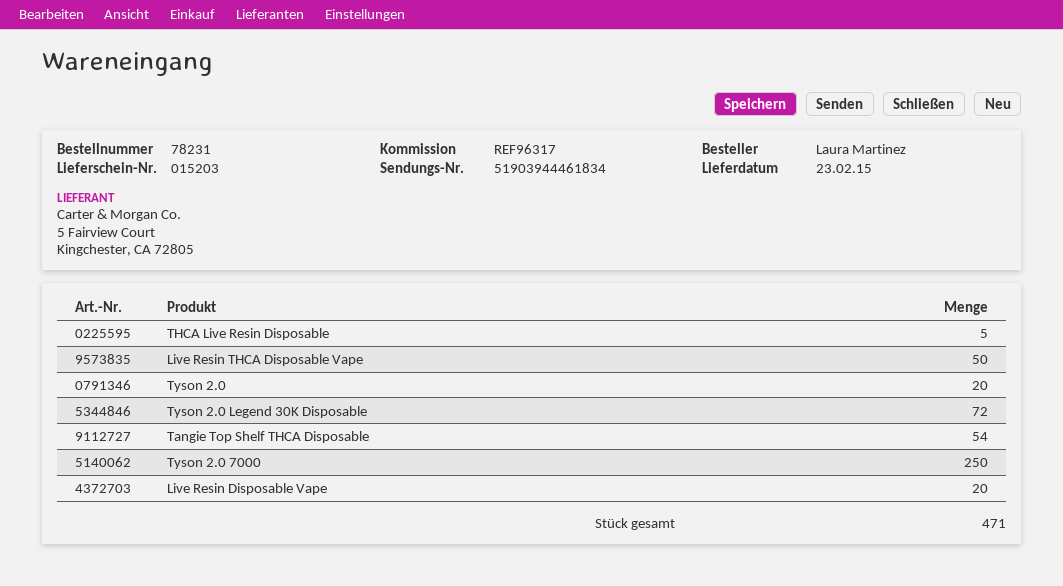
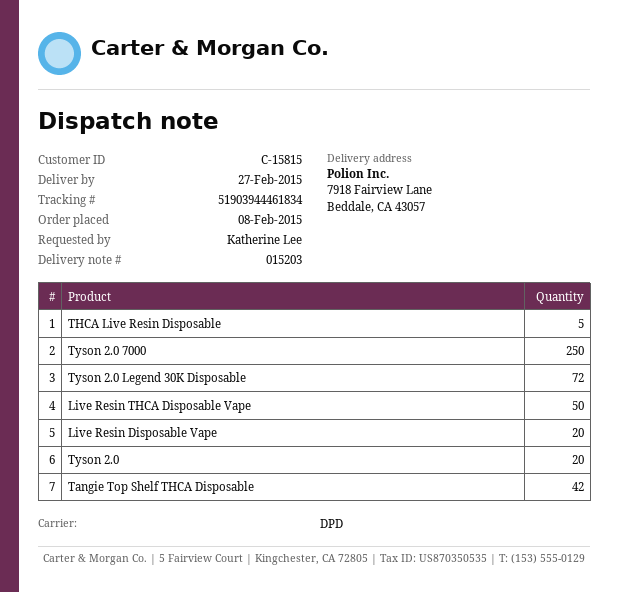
delivery date: 2015-02-23 -> 2015-02-27
ordered by: Laura Martinez -> Katherine Lee
Tangie Top Shelf THCA Disposable: 54 -> 42

